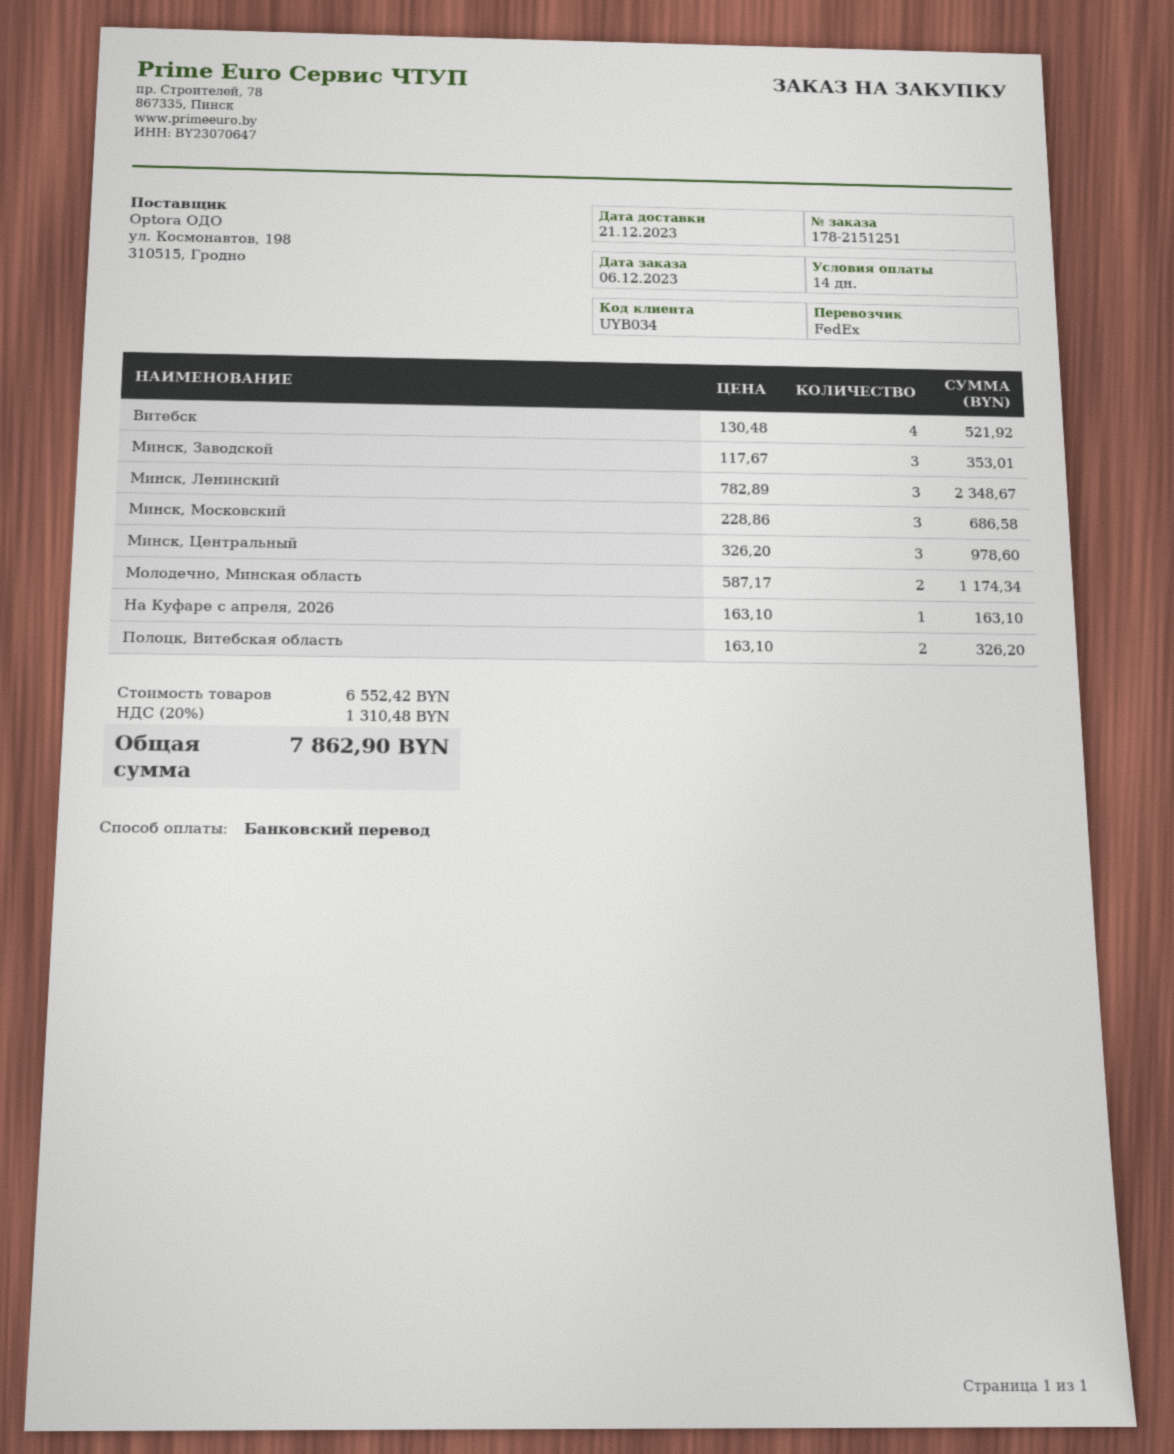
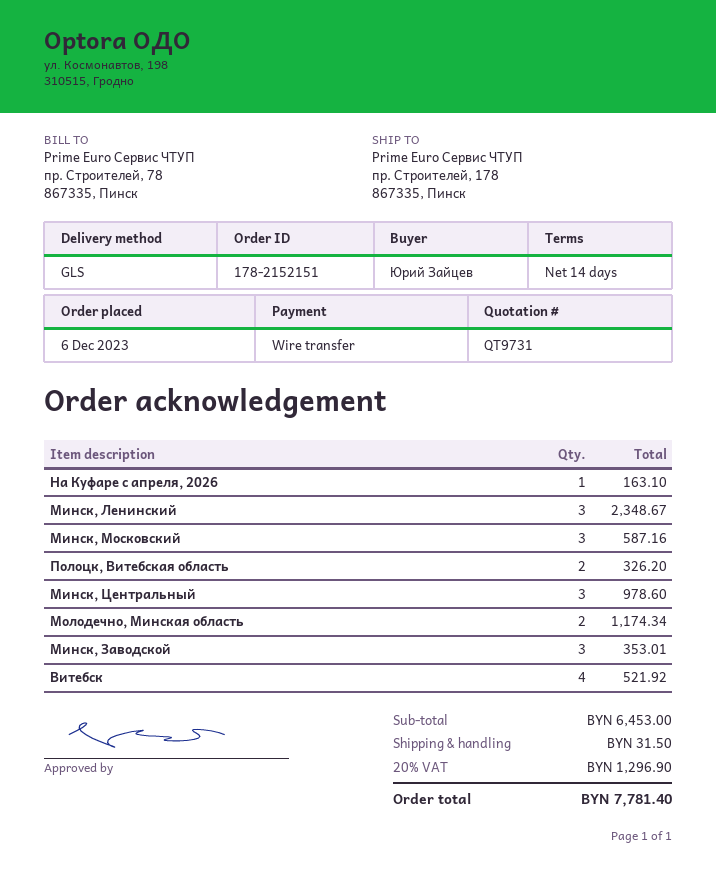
order number: 178-2151251 -> 178-2152151
shipping method: FedEx -> GLS
Минск, Московский: 3 for 686.58 -> 3 for 587.16
subtotal: 6552.42 -> 6453.00
shipping: none -> 31.50
tax: 20% = 1310.48 -> 20% = 1296.90
total: 7862.90 -> 7781.40

